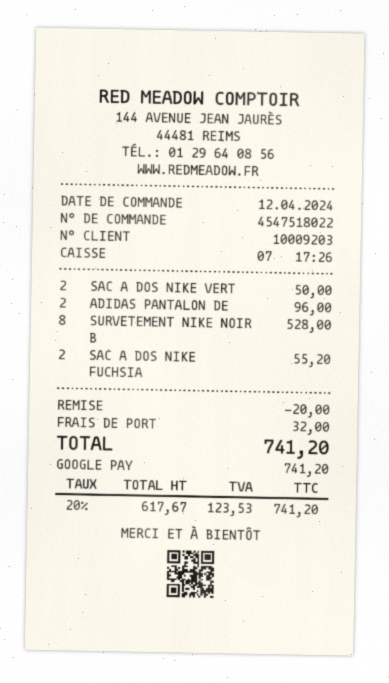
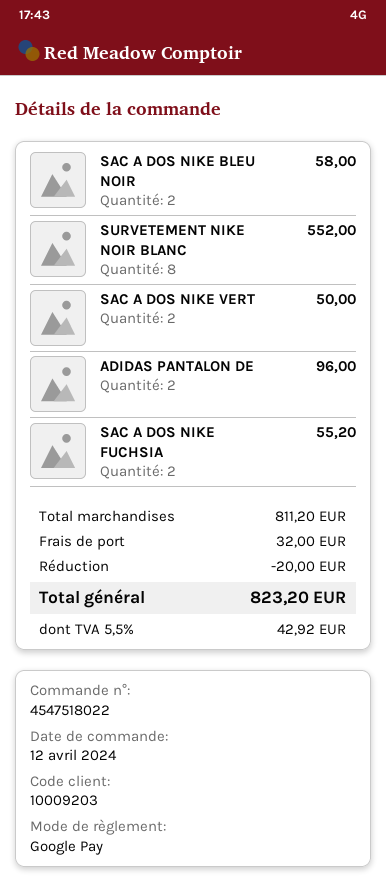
SURVETEMENT NIKE NOIR B: 8 for 528.00 -> 8 for 552.00
SAC A DOS NIKE BLEU NOIR: none -> 2 for 58.00
tax: 20% = 123.53 -> 5.5% = 42.92
total: 741.20 -> 823.20

